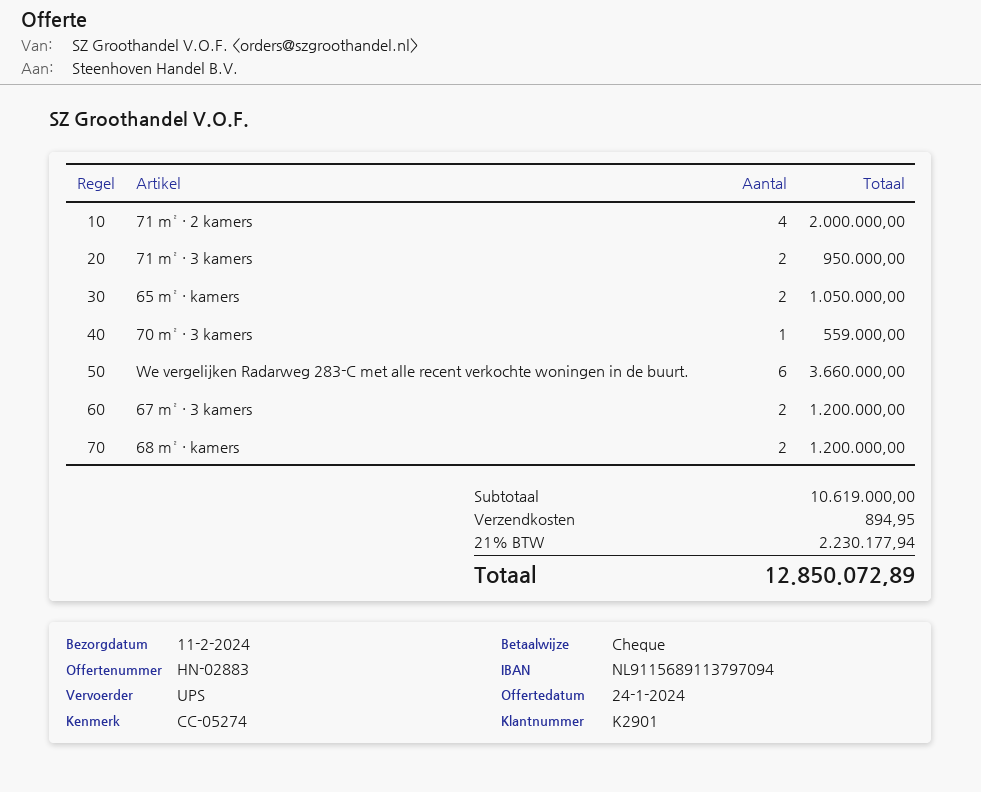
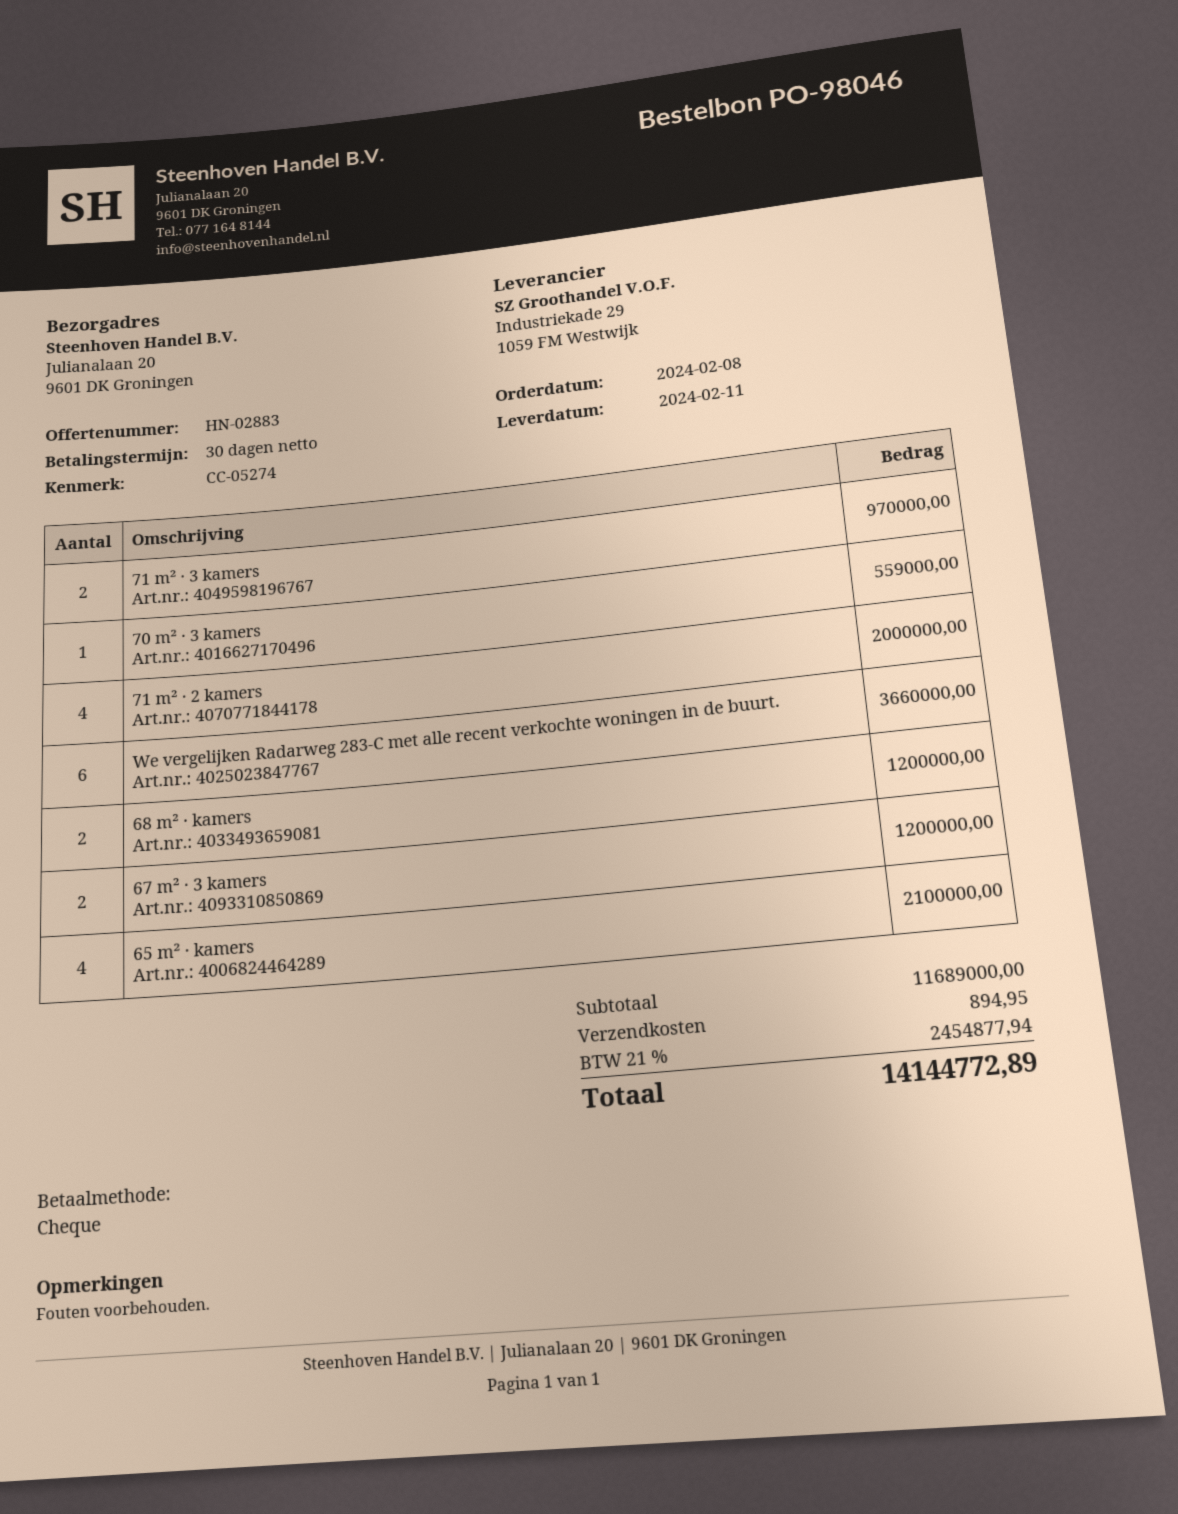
71 m² · 3 kamers: 2 for 950000.00 -> 2 for 970000.00
65 m² · kamers: 2 for 1050000.00 -> 4 for 2100000.00
subtotal: 10619000.00 -> 11689000.00
tax: 21% = 2230177.94 -> 21% = 2454877.94
total: 12850072.89 -> 14144772.89

